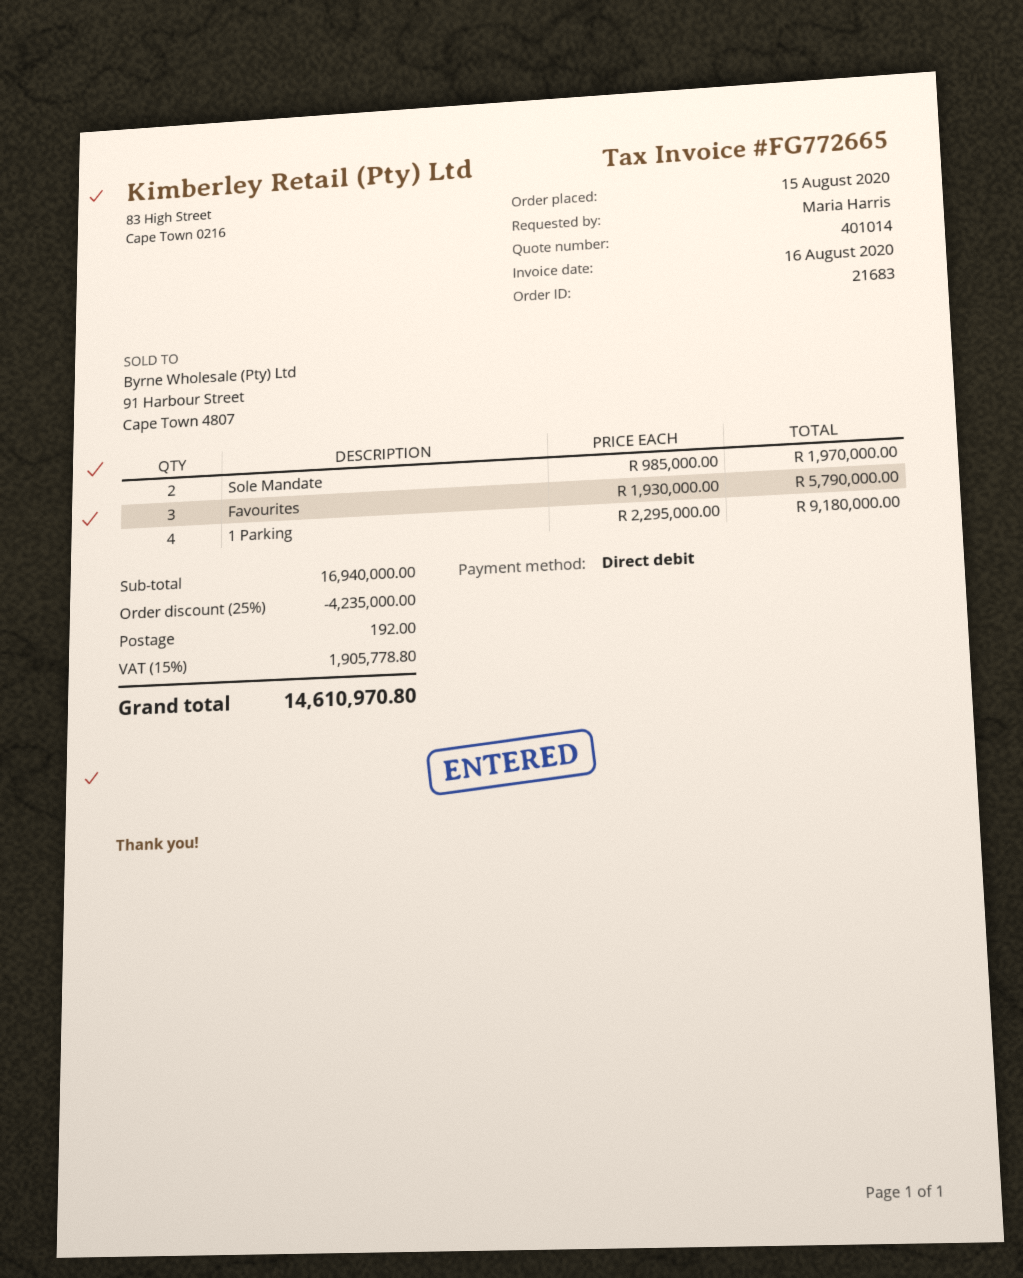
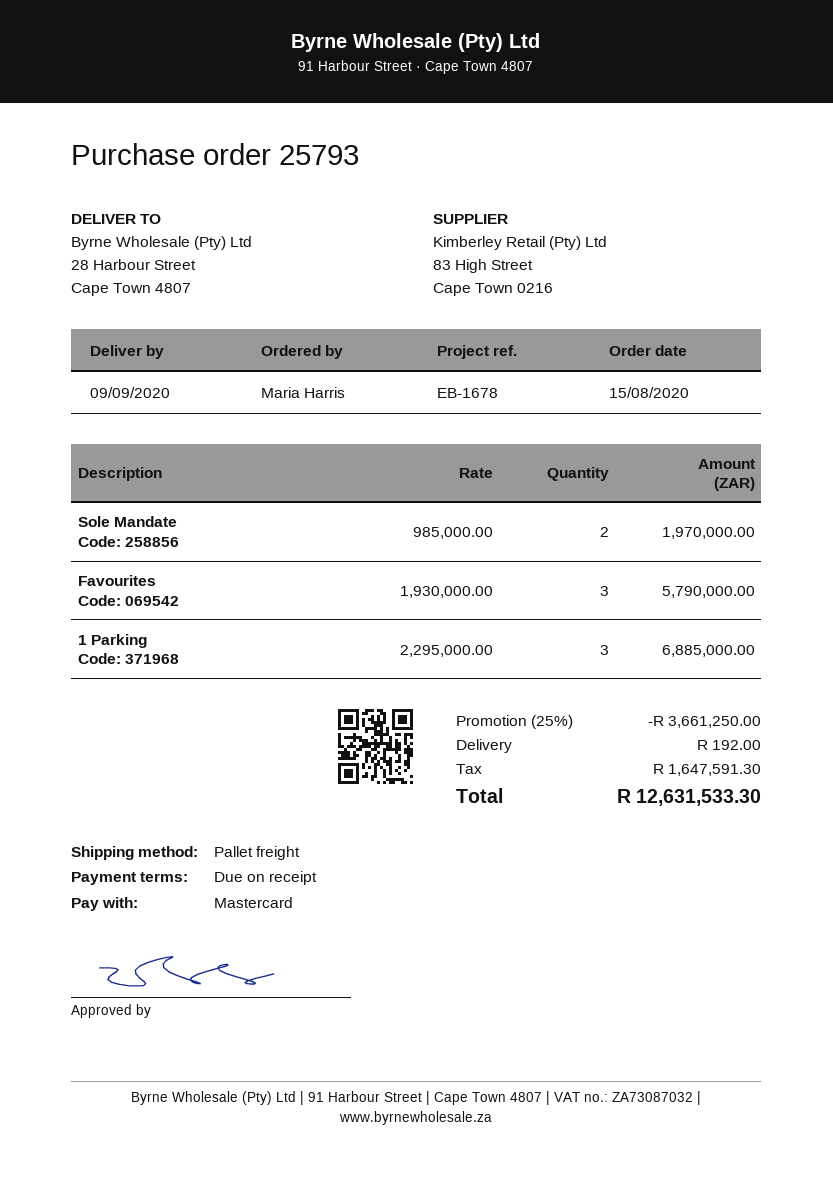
order number: 21683 -> 25793
payment method: direct debit -> Mastercard
1 Parking: 4 x 2295000.00 = 9180000.00 -> 3 x 2295000.00 = 6885000.00
discount: 25% = 4235000.00 -> 25% = 3661250.00
tax: 1905778.80 -> 1647591.30
total: 14610970.80 -> 12631533.30

